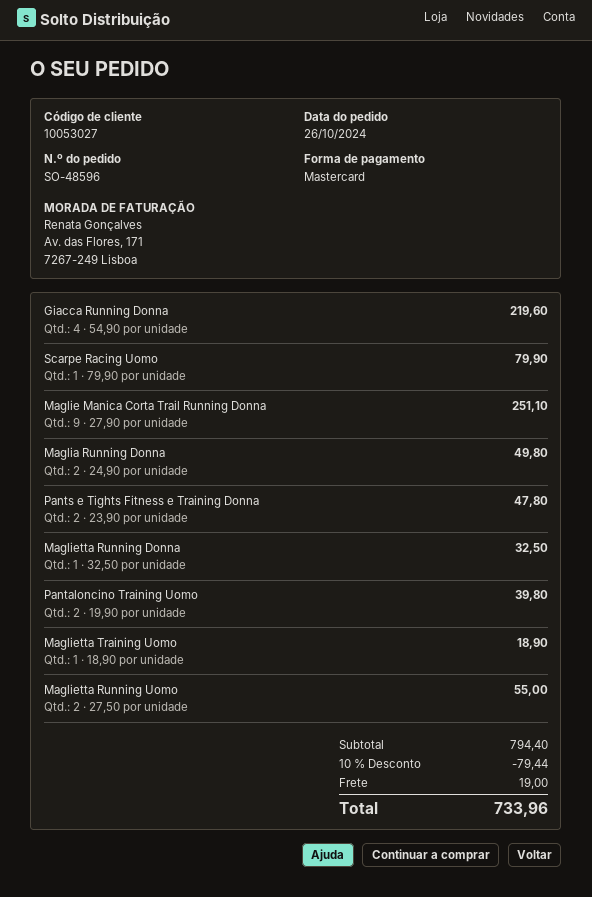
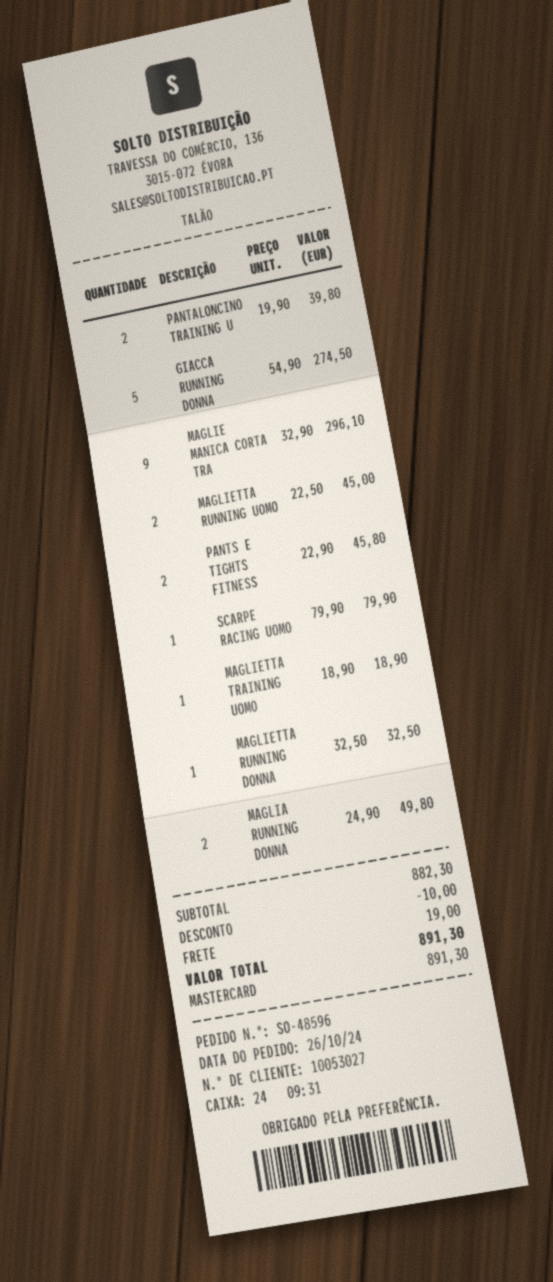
Giacca Running Donna: 4 x 54.90 = 219.60 -> 5 x 54.90 = 274.50
Maglie Manica Corta Trail Running Donna: 9 x 27.90 = 251.10 -> 9 x 32.90 = 296.10
Pants e Tights Fitness e Training Donna: 2 x 23.90 = 47.80 -> 2 x 22.90 = 45.80
Maglietta Running Uomo: 2 x 27.50 = 55.00 -> 2 x 22.50 = 45.00
subtotal: 794.40 -> 882.30
discount: 79.44 -> 10.00
total: 733.96 -> 891.30

